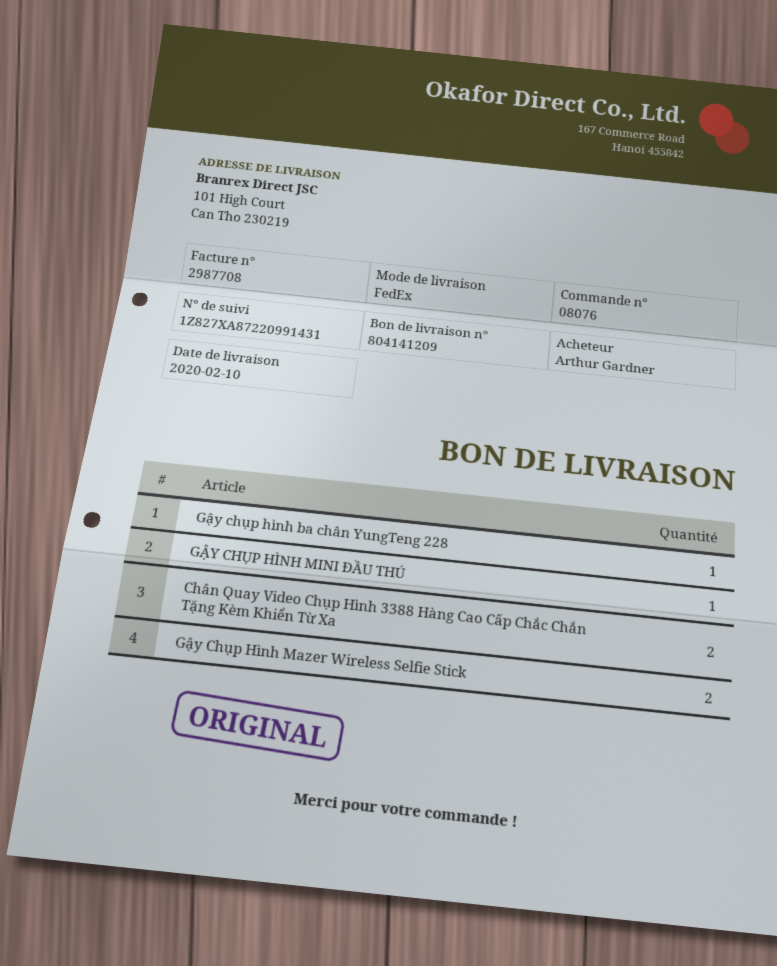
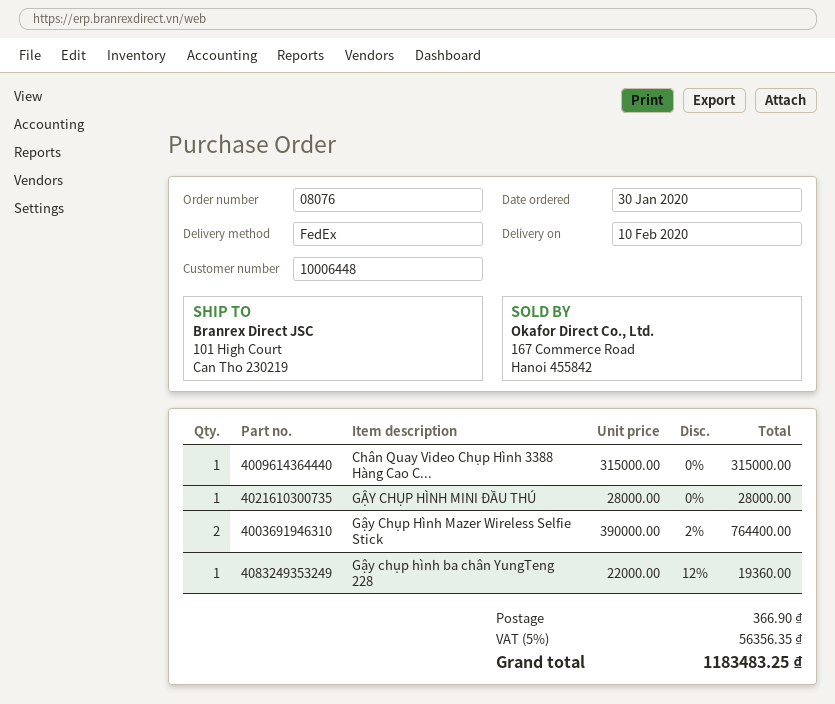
Chân Quay Video Chụp Hình 3388 Hàng Cao Cấp Chắc Chắn Tặng Kèm Khiển Từ Xa: 2 -> 1

